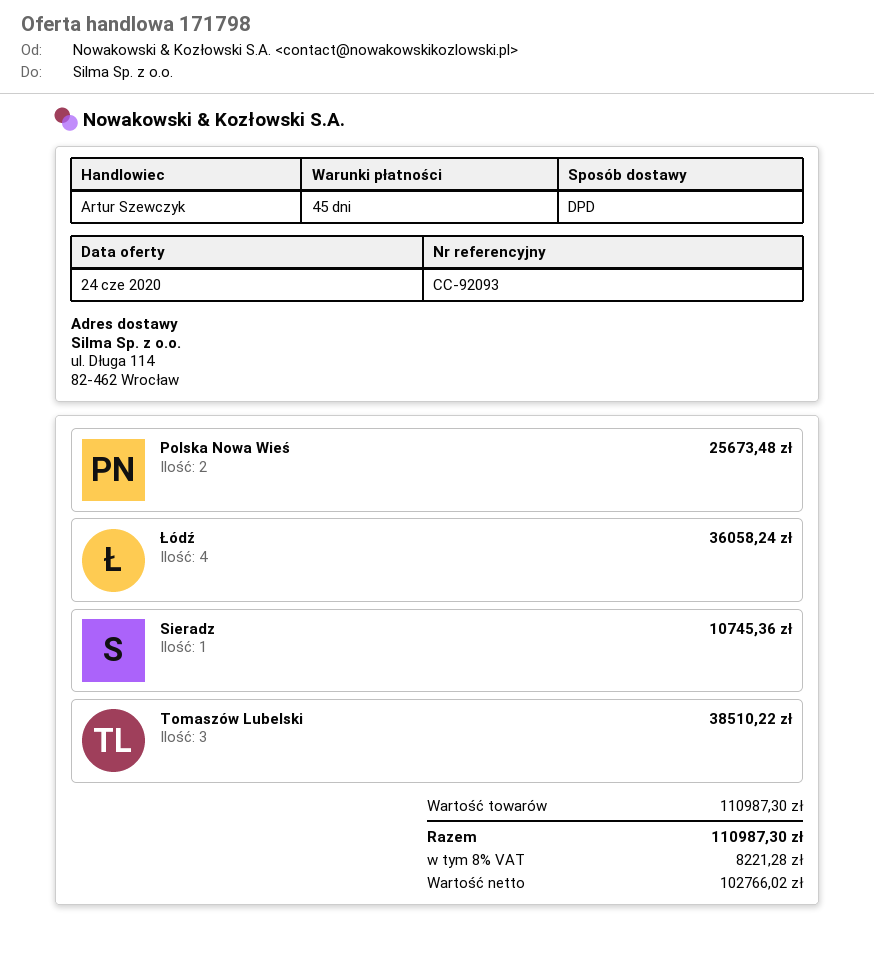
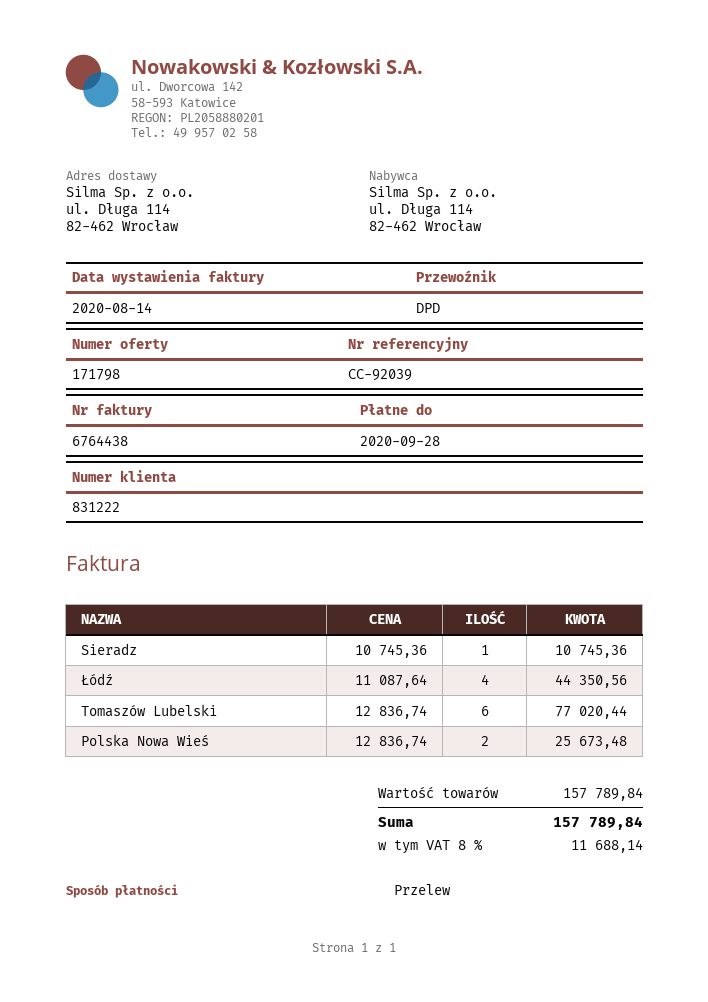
reference: CC-92093 -> CC-92039
Łódź: 4 for 36058.24 -> 4 for 44350.56
Tomaszów Lubelski: 3 for 38510.22 -> 6 for 77020.44
subtotal: 110987.30 -> 157789.84
tax: 8% = 8221.28 -> 8% = 11688.14
total: 110987.30 -> 157789.84

